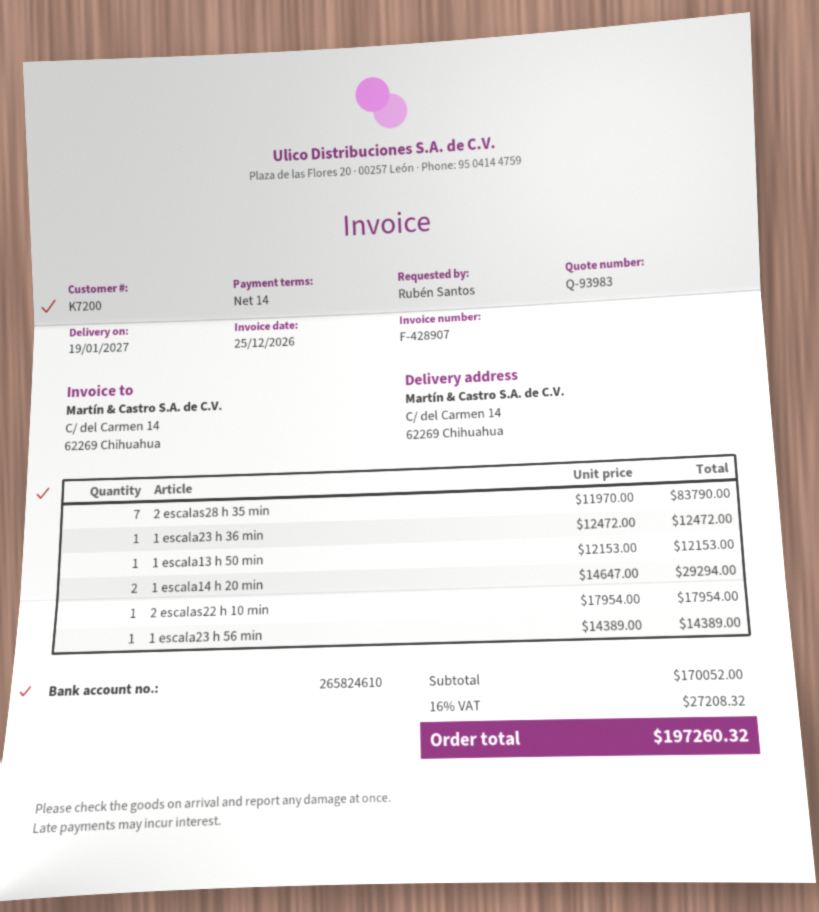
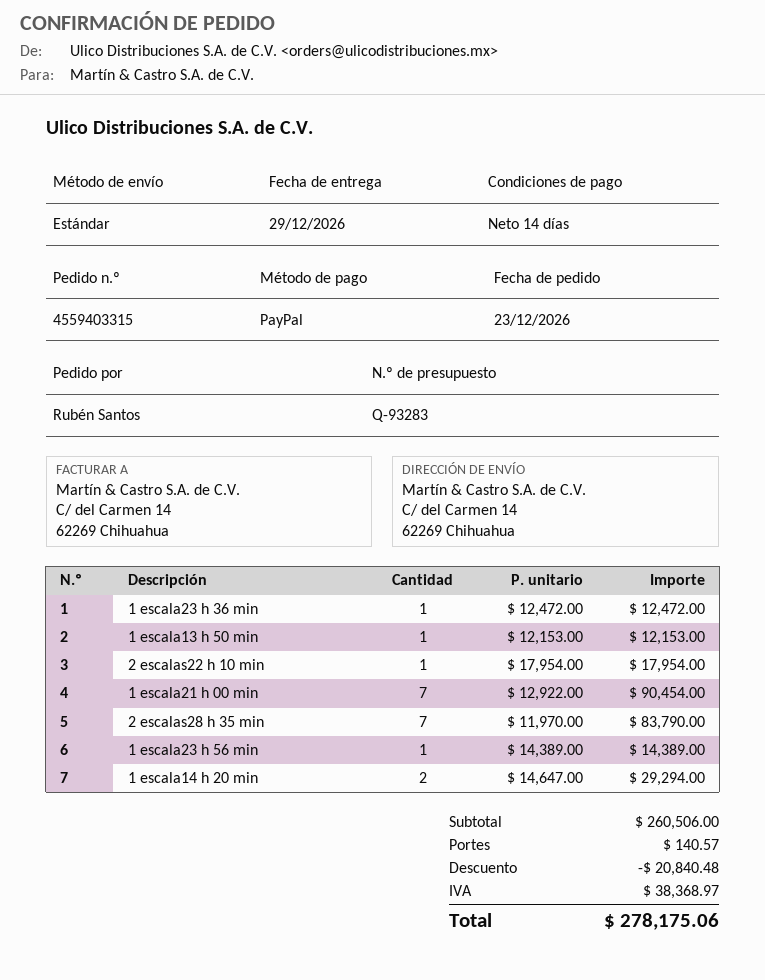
quote number: Q-93983 -> Q-93283
delivery date: 2027-01-19 -> 2026-12-29
1 escala21 h 00 min: none -> 7 x 12922.00 = 90454.00
subtotal: 170052.00 -> 260506.00
discount: none -> 20840.48
shipping: none -> 140.57
tax: 27208.32 -> 38368.97
total: 197260.32 -> 278175.06

